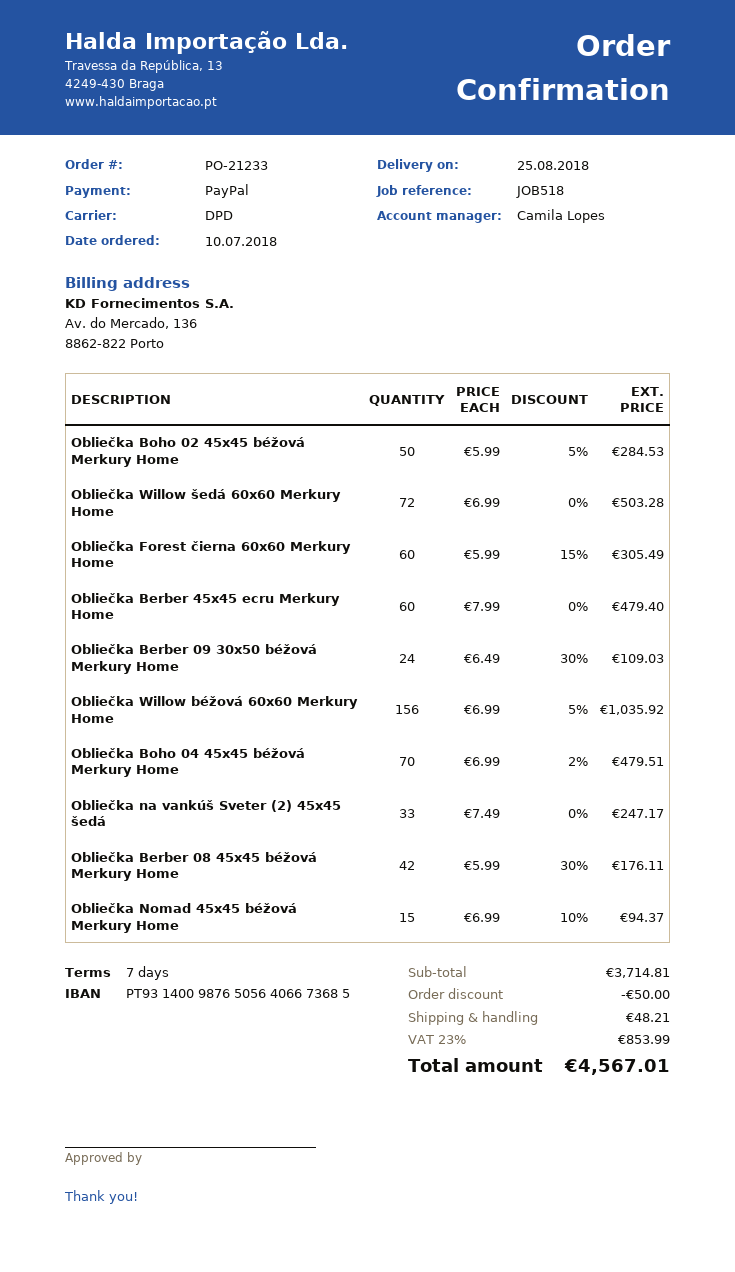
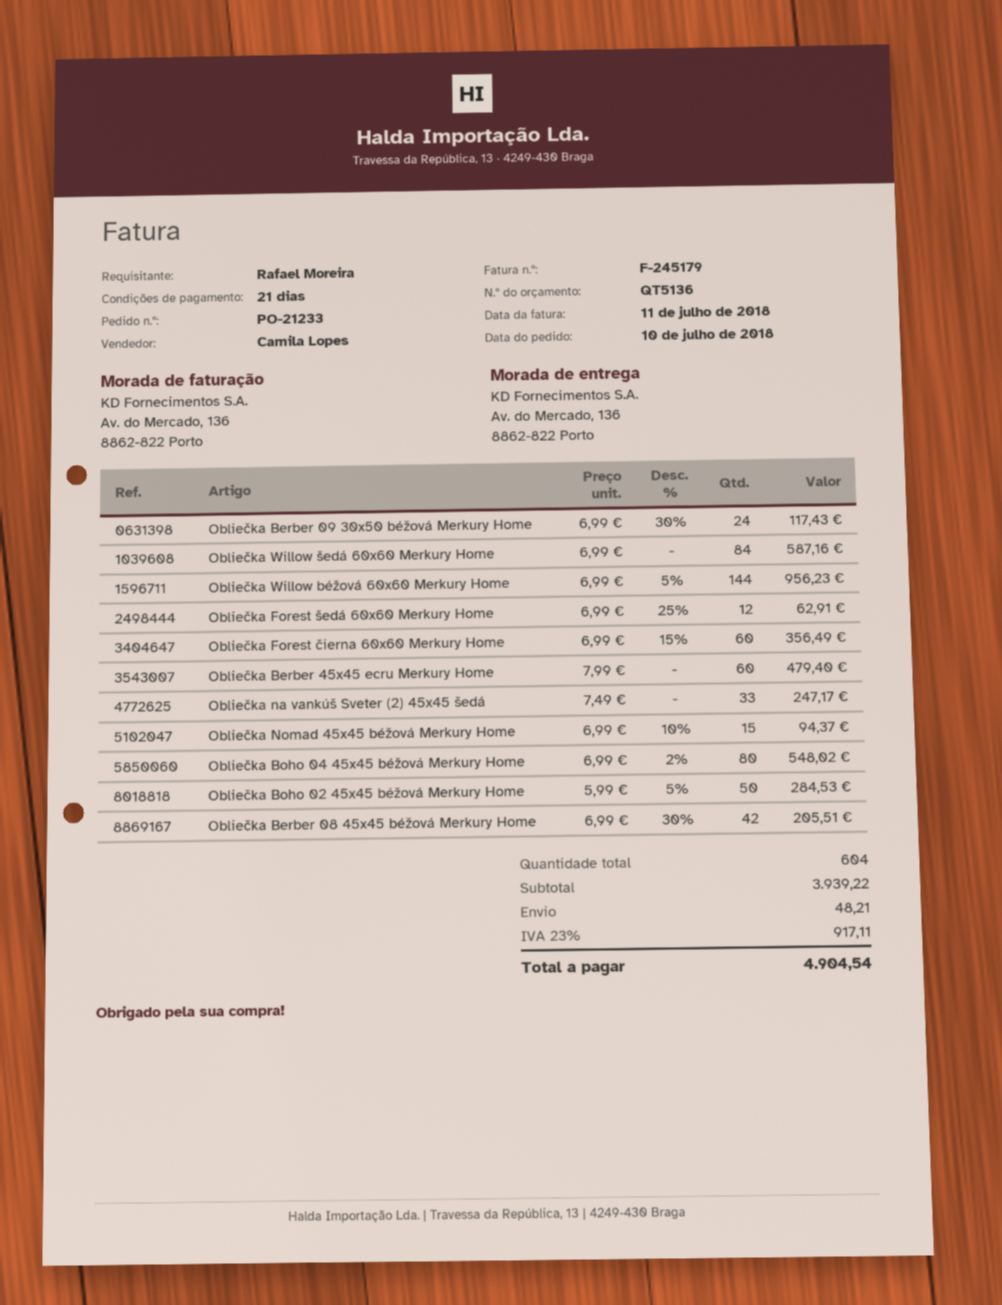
payment terms: 7 days -> 21 days
Obliečka Willow šedá 60x60 Merkury Home: 72 x 6.99 = 503.28 -> 84 x 6.99 = 587.16
Obliečka Forest čierna 60x60 Merkury Home: 60 x 5.99 - 15% = 305.49 -> 60 x 6.99 - 15% = 356.49
Obliečka Berber 09 30x50 béžová Merkury Home: 24 x 6.49 - 30% = 109.03 -> 24 x 6.99 - 30% = 117.43
Obliečka Willow béžová 60x60 Merkury Home: 156 x 6.99 - 5% = 1035.92 -> 144 x 6.99 - 5% = 956.23
Obliečka Boho 04 45x45 béžová Merkury Home: 70 x 6.99 - 2% = 479.51 -> 80 x 6.99 - 2% = 548.02
Obliečka Berber 08 45x45 béžová Merkury Home: 42 x 5.99 - 30% = 176.11 -> 42 x 6.99 - 30% = 205.51
Obliečka Forest šedá 60x60 Merkury Home: none -> 12 x 6.99 - 25% = 62.91
subtotal: 3714.81 -> 3939.22
discount: 50.00 -> none
tax: 23% = 853.99 -> 23% = 917.11
total: 4567.01 -> 4904.54

